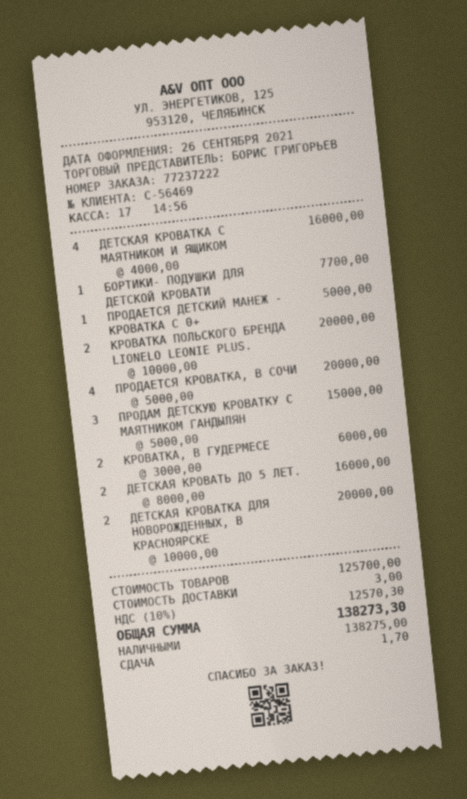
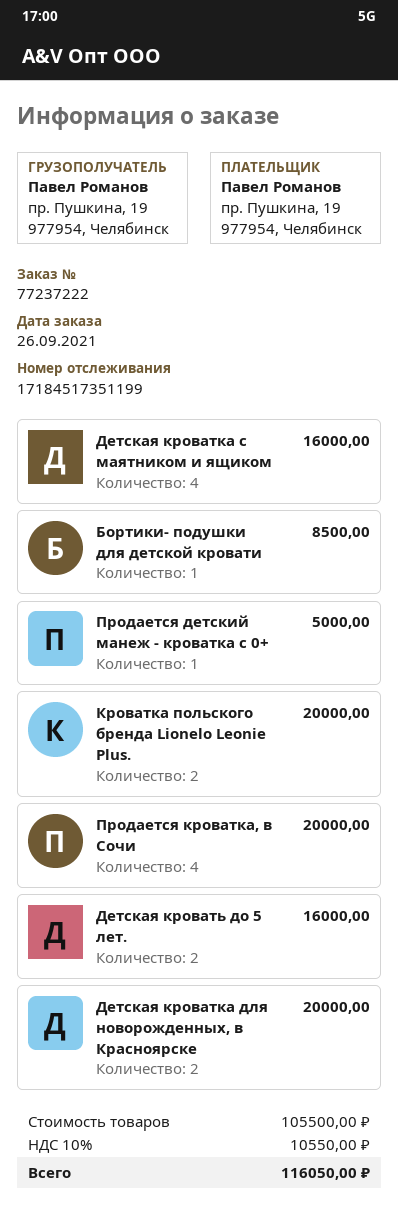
БОРТИКИ- ПОДУШКИ ДЛЯ ДЕТСКОЙ КРОВАТИ: 1 for 7700.00 -> 1 for 8500.00
ПРОДАМ ДЕТСКУЮ КРОВАТКУ С МАЯТНИКОМ ГАНДЫЛЯН: 3 for 15000.00 -> none
КРОВАТКА, В ГУДЕРМЕСЕ: 2 for 6000.00 -> none
subtotal: 125700.00 -> 105500.00
shipping: 3.00 -> none
tax: 10% = 12570.30 -> 10% = 10550.00
total: 138273.30 -> 116050.00

